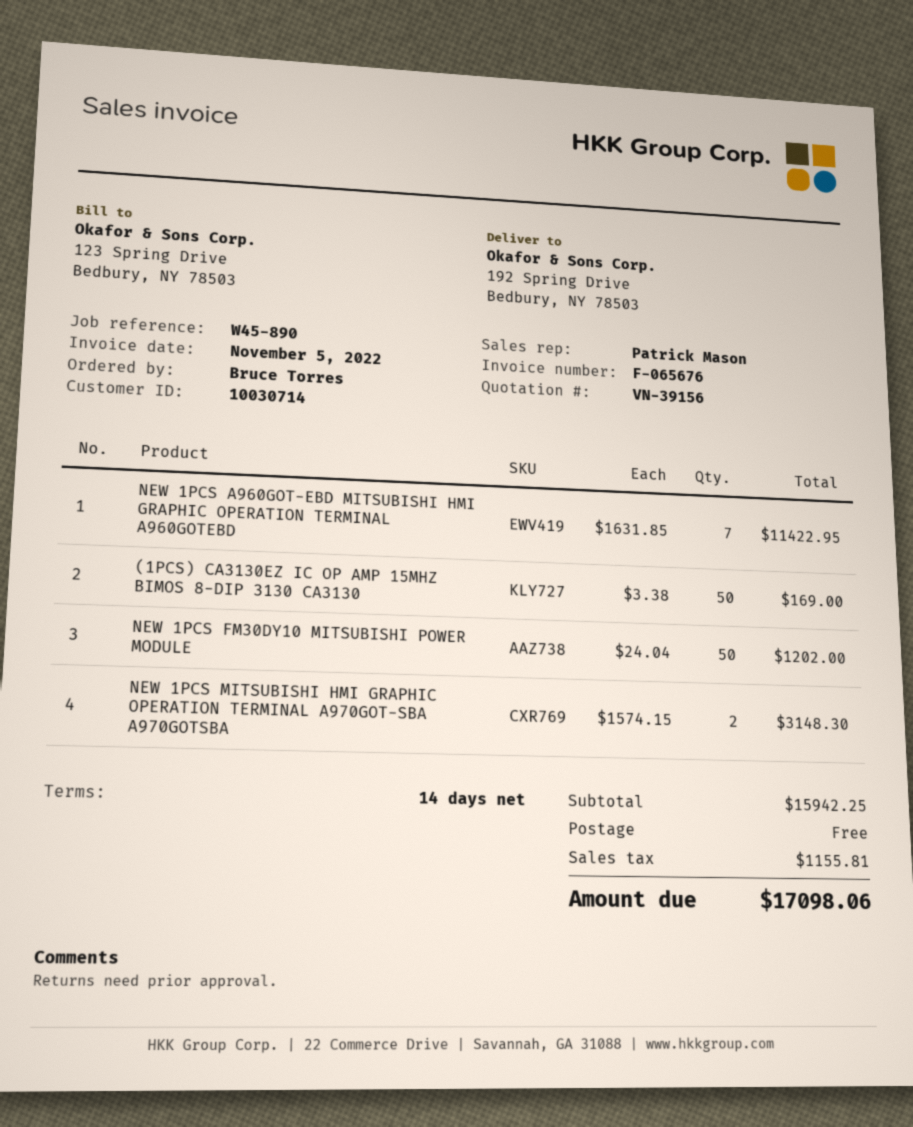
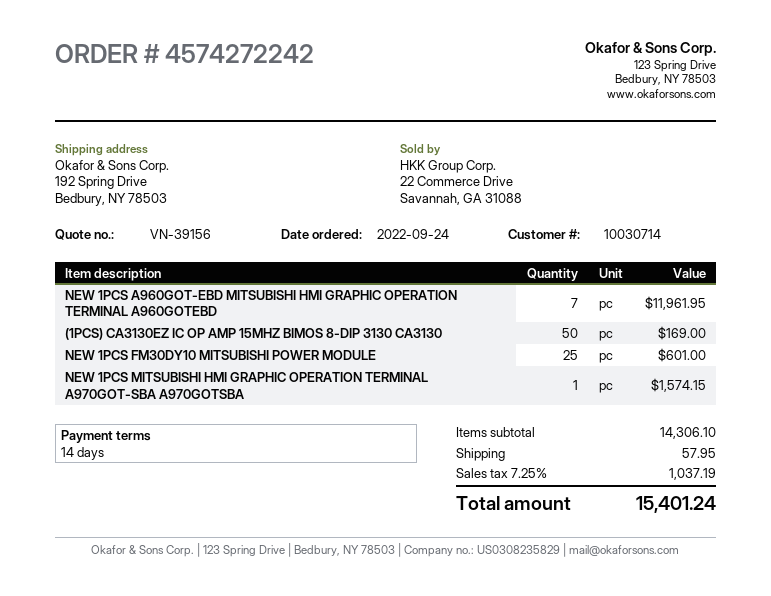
NEW 1PCS A960GOT-EBD MITSUBISHI HMI GRAPHIC OPERATION TERMINAL A960GOTEBD: 7 for 11422.95 -> 7 for 11961.95
NEW 1PCS FM30DY10 MITSUBISHI POWER MODULE: 50 for 1202.00 -> 25 for 601.00
NEW 1PCS MITSUBISHI HMI GRAPHIC OPERATION TERMINAL A970GOT-SBA A970GOTSBA: 2 for 3148.30 -> 1 for 1574.15
subtotal: 15942.25 -> 14306.10
shipping: 0.00 -> 57.95
tax: 1155.81 -> 1037.19
total: 17098.06 -> 15401.24

